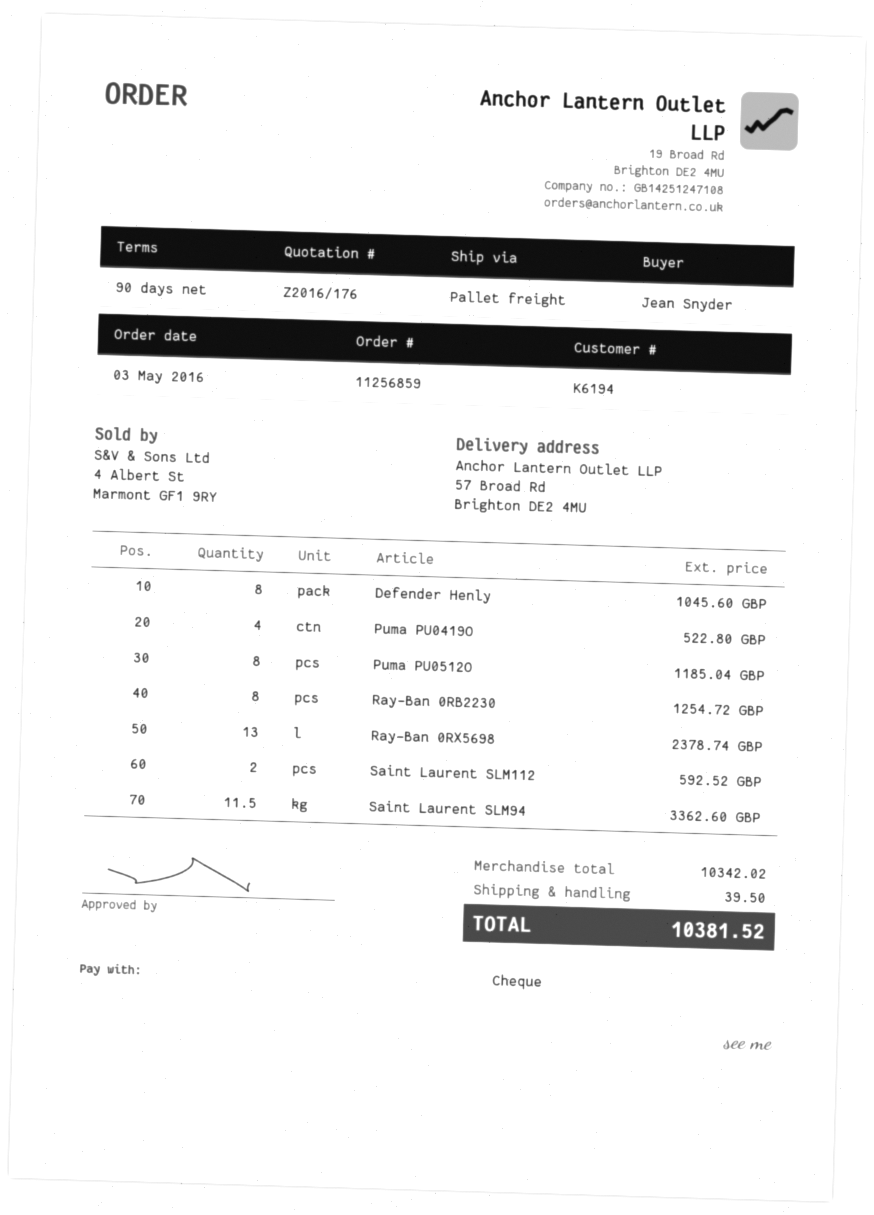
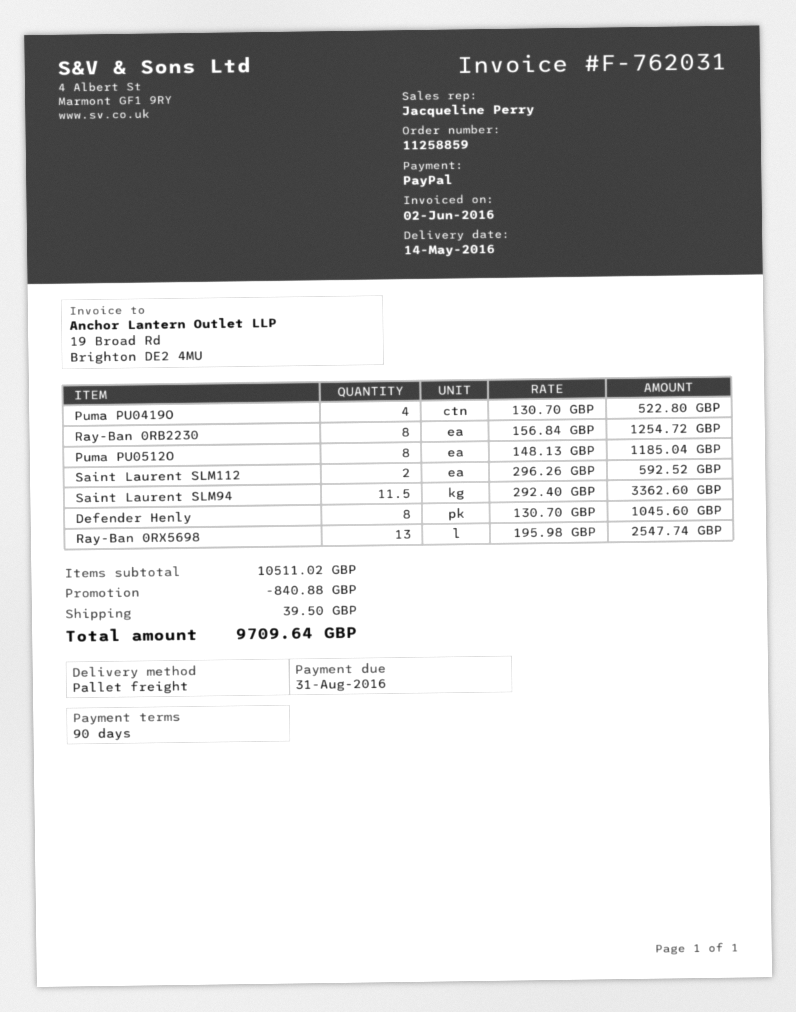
order number: 11256859 -> 11258859
payment method: cheque -> PayPal
Ray-Ban 0RX5698: 13 for 2378.74 -> 13 for 2547.74
subtotal: 10342.02 -> 10511.02
discount: none -> 840.88
total: 10381.52 -> 9709.64

